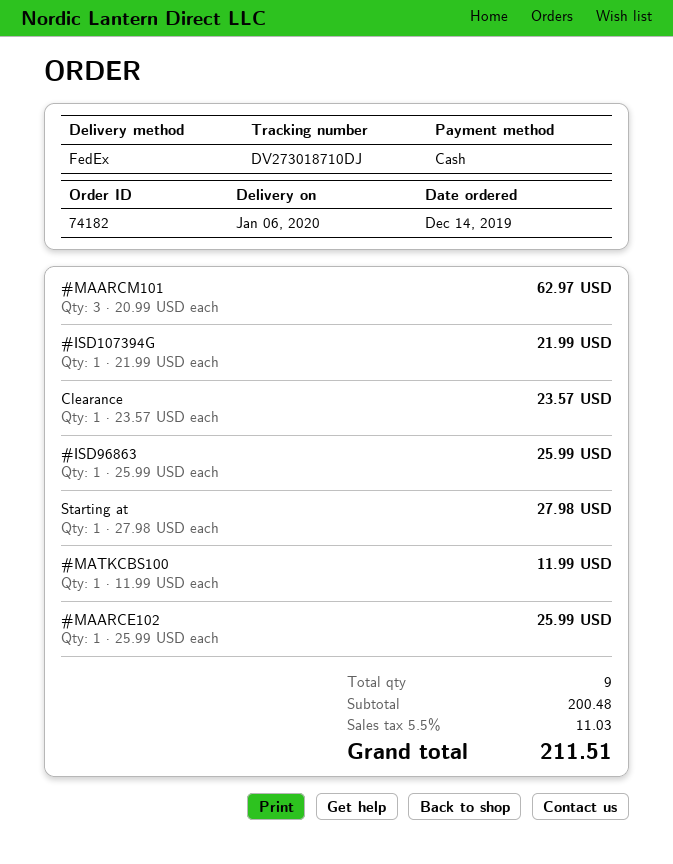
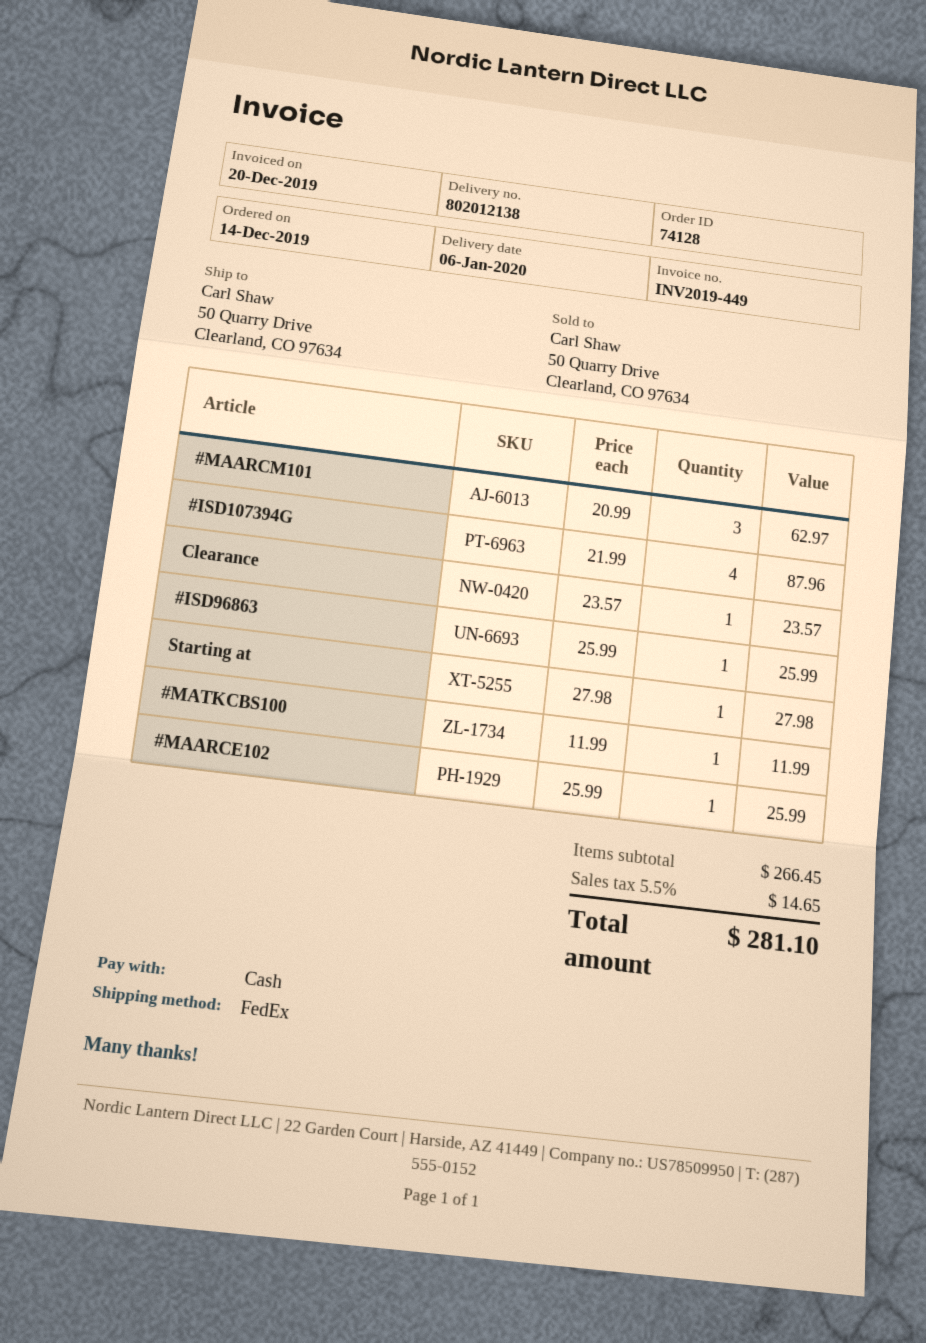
order number: 74182 -> 74128
#ISD107394G: 1 x 21.99 = 21.99 -> 4 x 21.99 = 87.96
subtotal: 200.48 -> 266.45
tax: 5.5% = 11.03 -> 5.5% = 14.65
total: 211.51 -> 281.10

